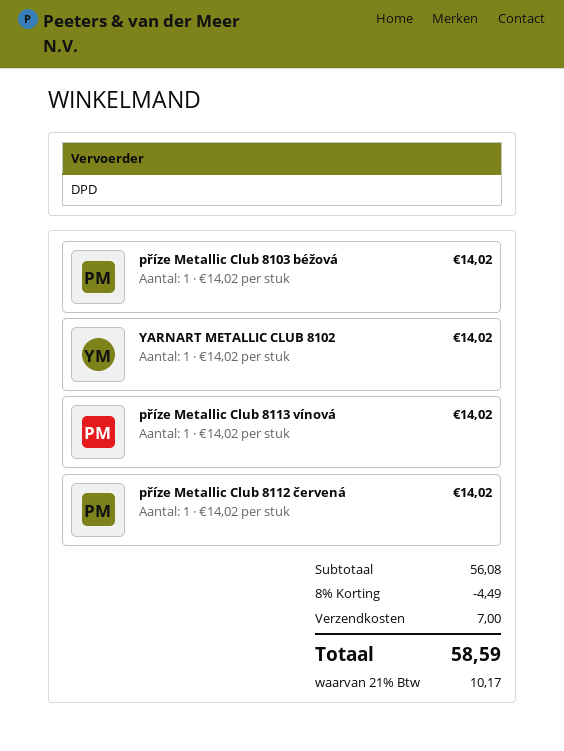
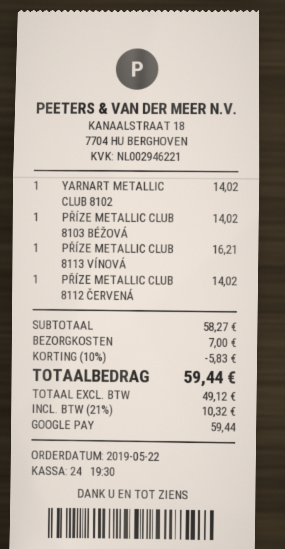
příze Metallic Club 8113 vínová: 1 x 14.02 = 14.02 -> 1 x 16.21 = 16.21
subtotal: 56.08 -> 58.27
discount: 8% = 4.49 -> 10% = 5.83
tax: 21% = 10.17 -> 21% = 10.32
total: 58.59 -> 59.44

